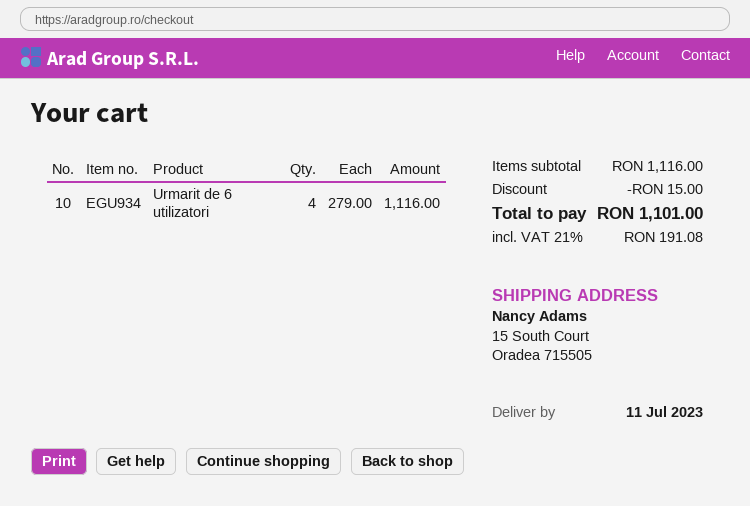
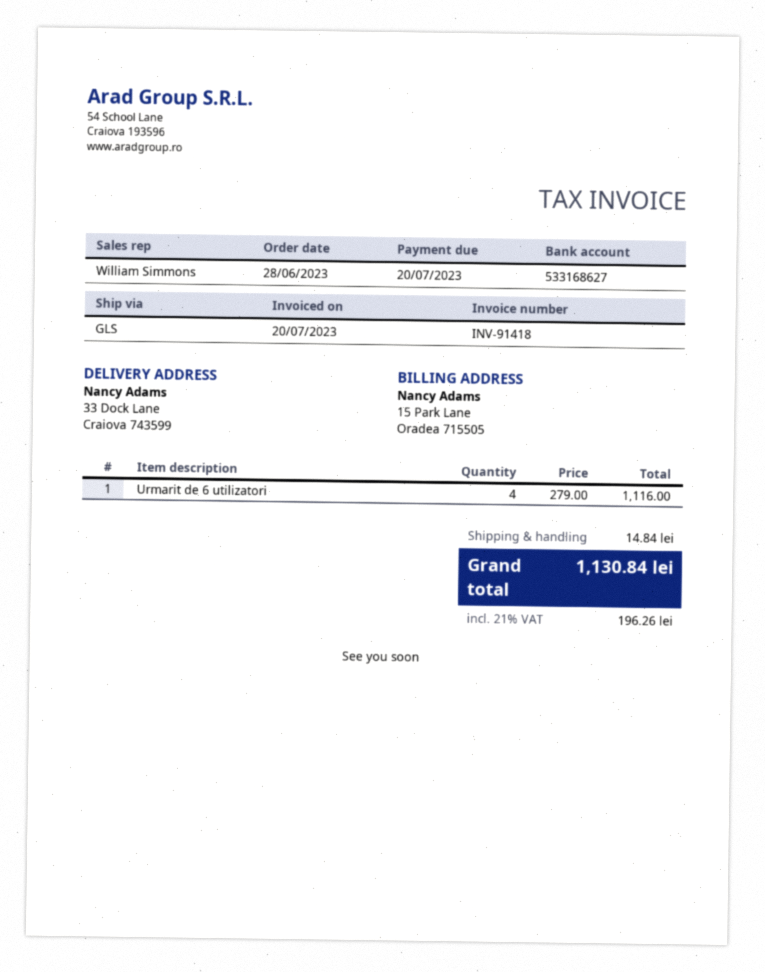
ship to: 15 South Court, Oradea 715505 -> 33 Dock Lane, Craiova 743599
discount: 15.00 -> none
shipping: none -> 14.84
tax: 21% = 191.08 -> 21% = 196.26
total: 1101.00 -> 1130.84

